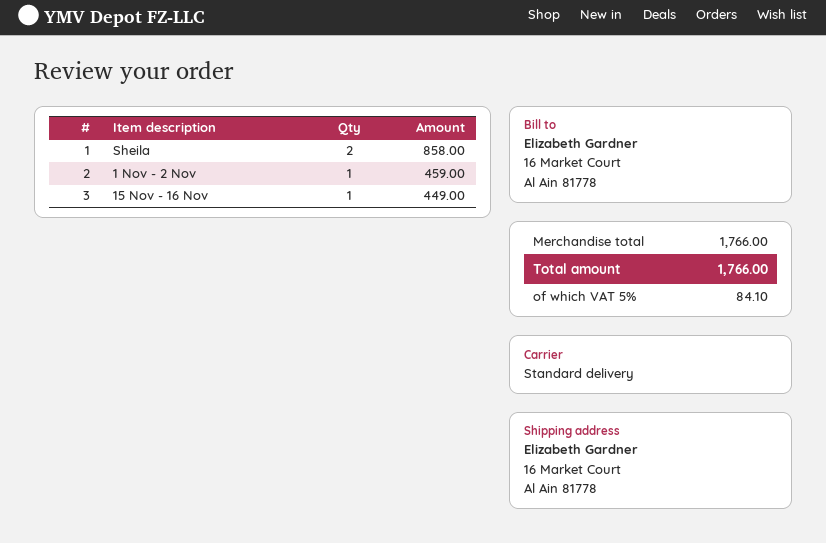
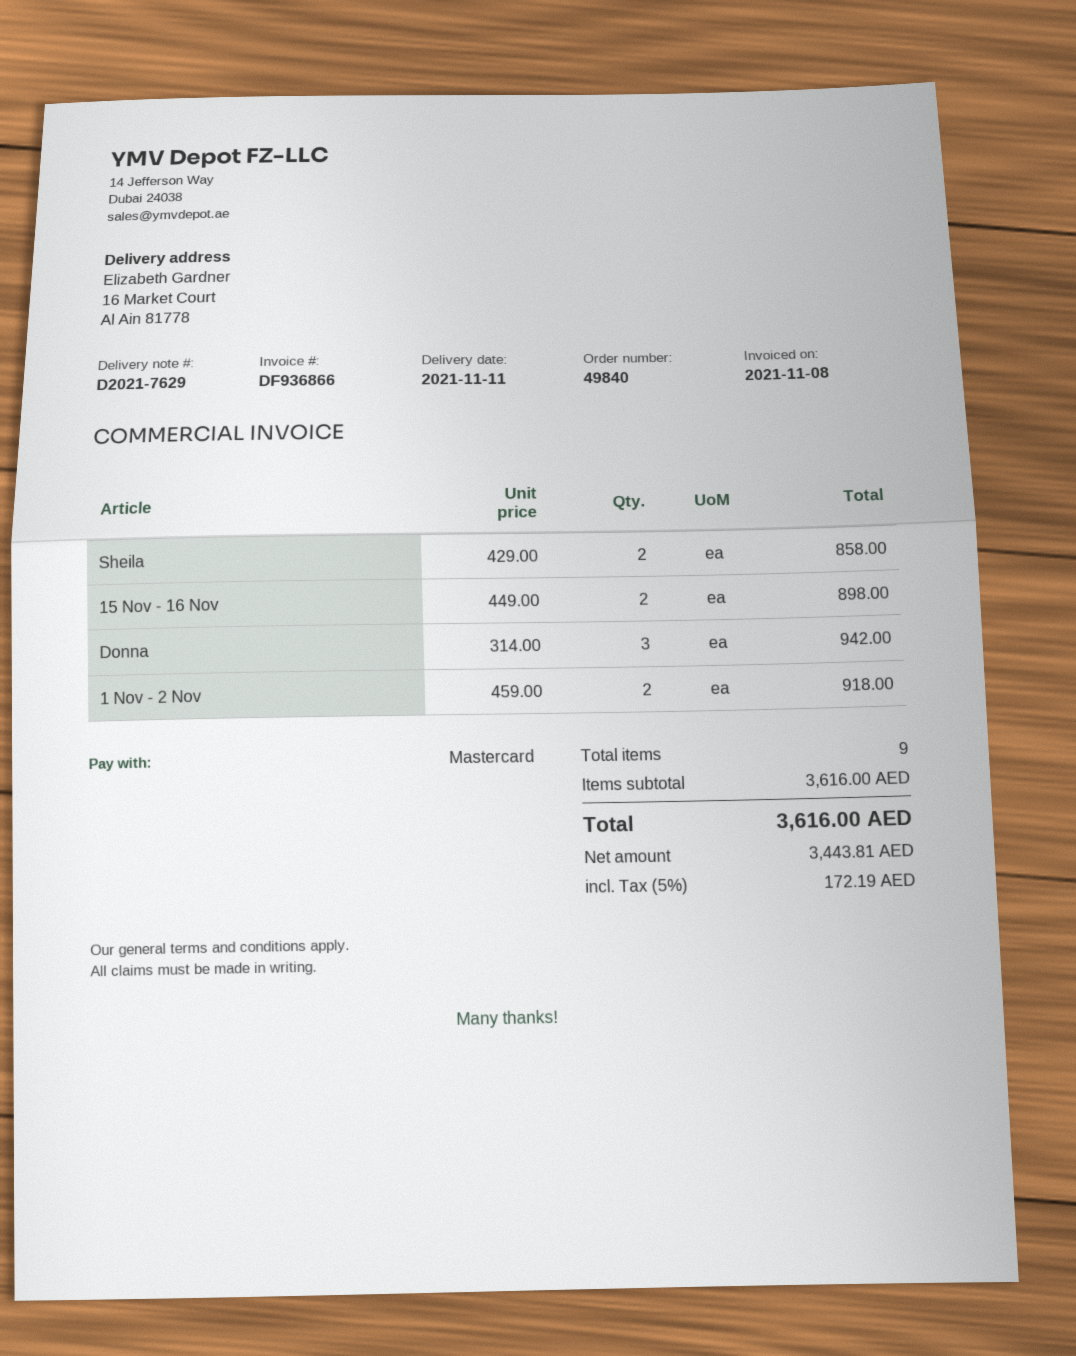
1 Nov - 2 Nov: 1 for 459.00 -> 2 for 918.00
15 Nov - 16 Nov: 1 for 449.00 -> 2 for 898.00
Donna: none -> 3 for 942.00
subtotal: 1766.00 -> 3616.00
tax: 5% = 84.10 -> 5% = 172.19
total: 1766.00 -> 3616.00

